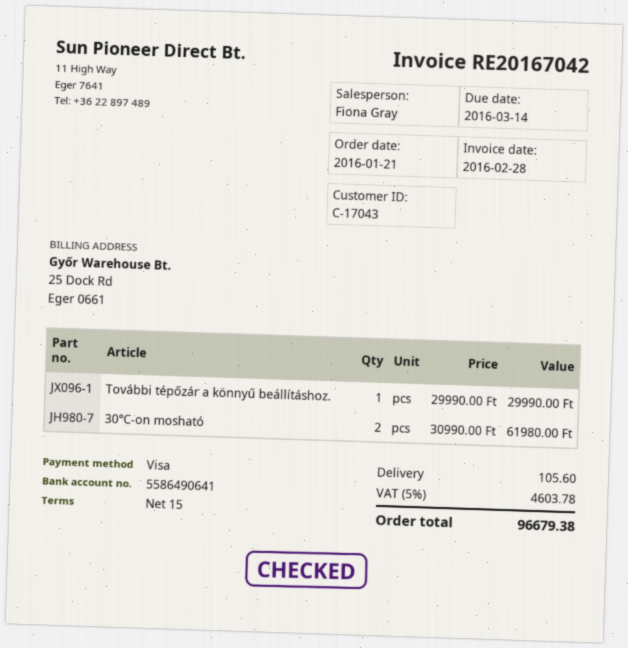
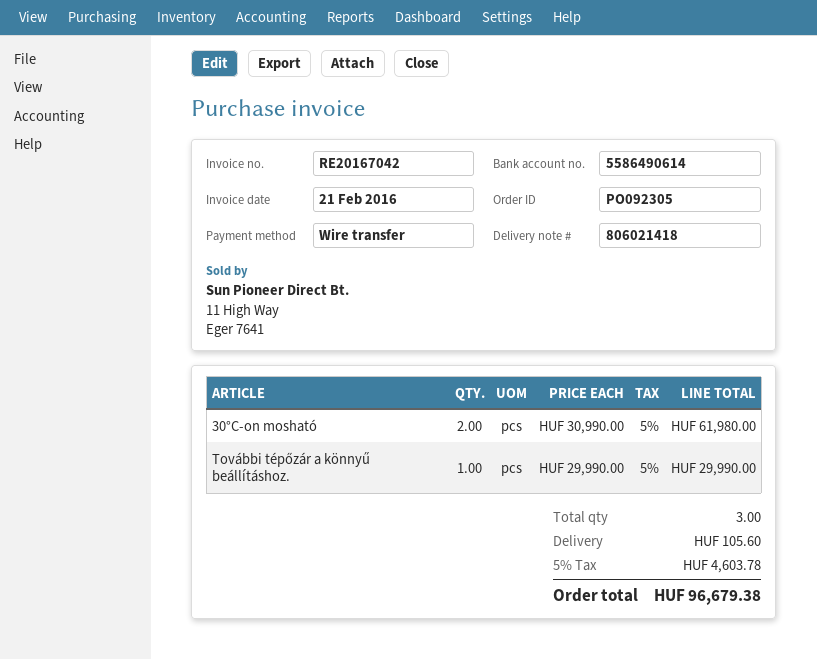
invoice date: 2016-02-28 -> 2016-02-21
payment method: Visa -> bank transfer
bank account: 5586490641 -> 5586490614

